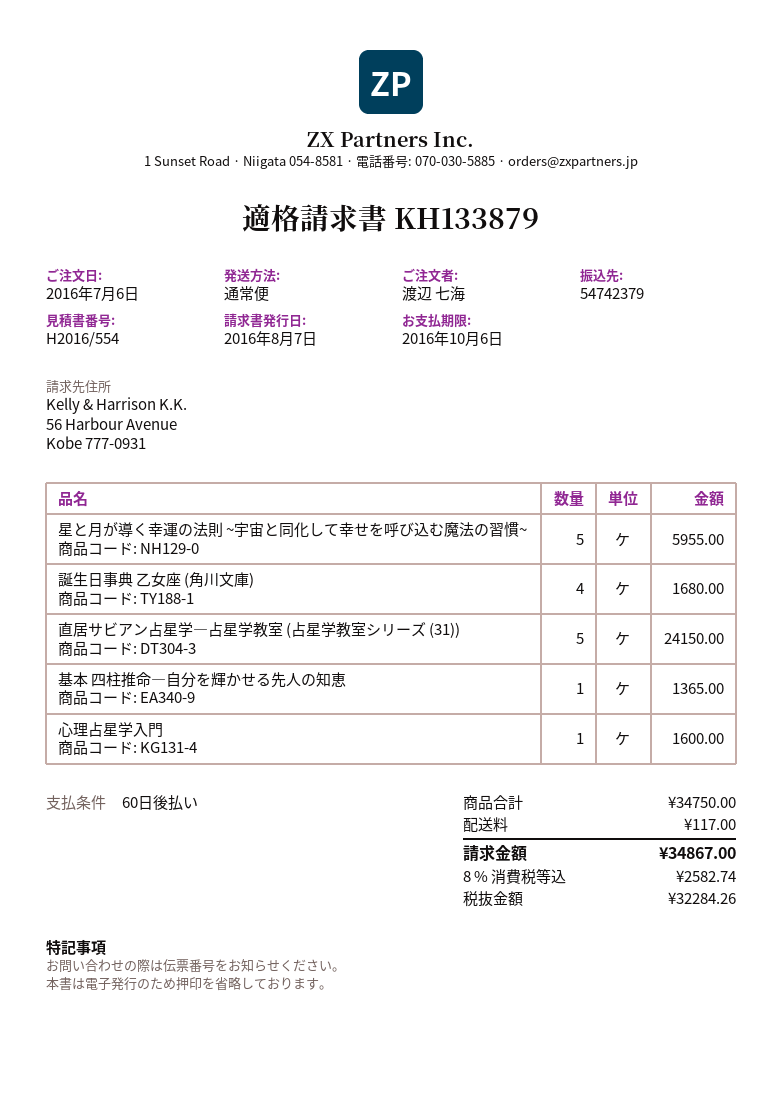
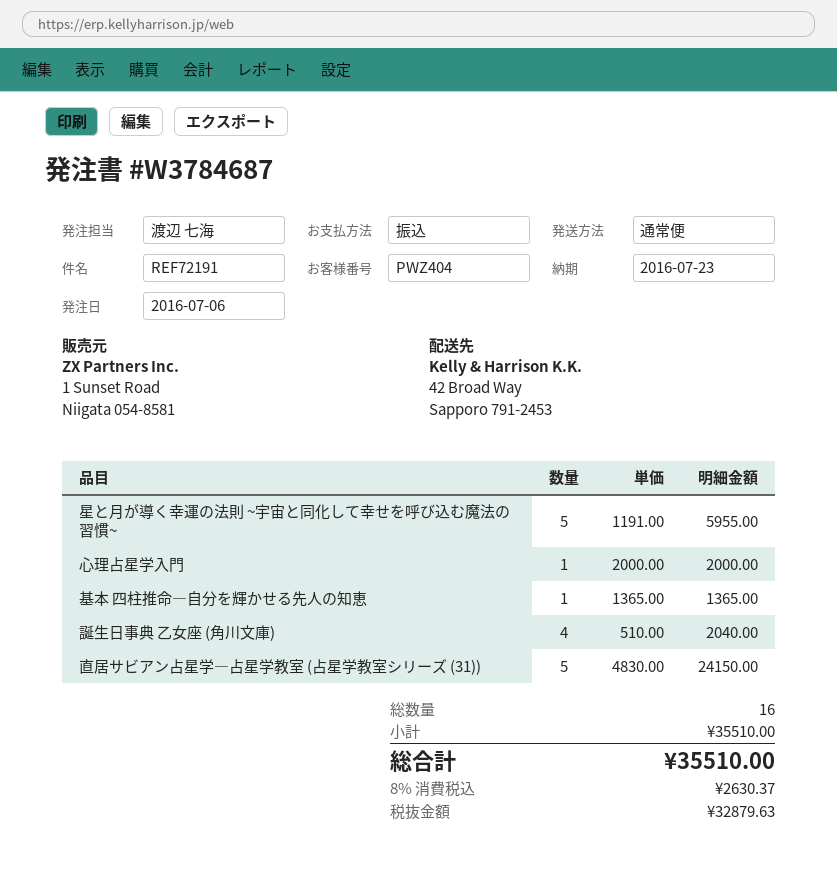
誕生日事典 乙女座 (角川文庫): 4 for 1680.00 -> 4 for 2040.00
心理占星学入門: 1 for 1600.00 -> 1 for 2000.00
subtotal: 34750.00 -> 35510.00
shipping: 117.00 -> none
net: 32284.26 -> 32879.63
tax: 8% = 2582.74 -> 8% = 2630.37
total: 34867.00 -> 35510.00

